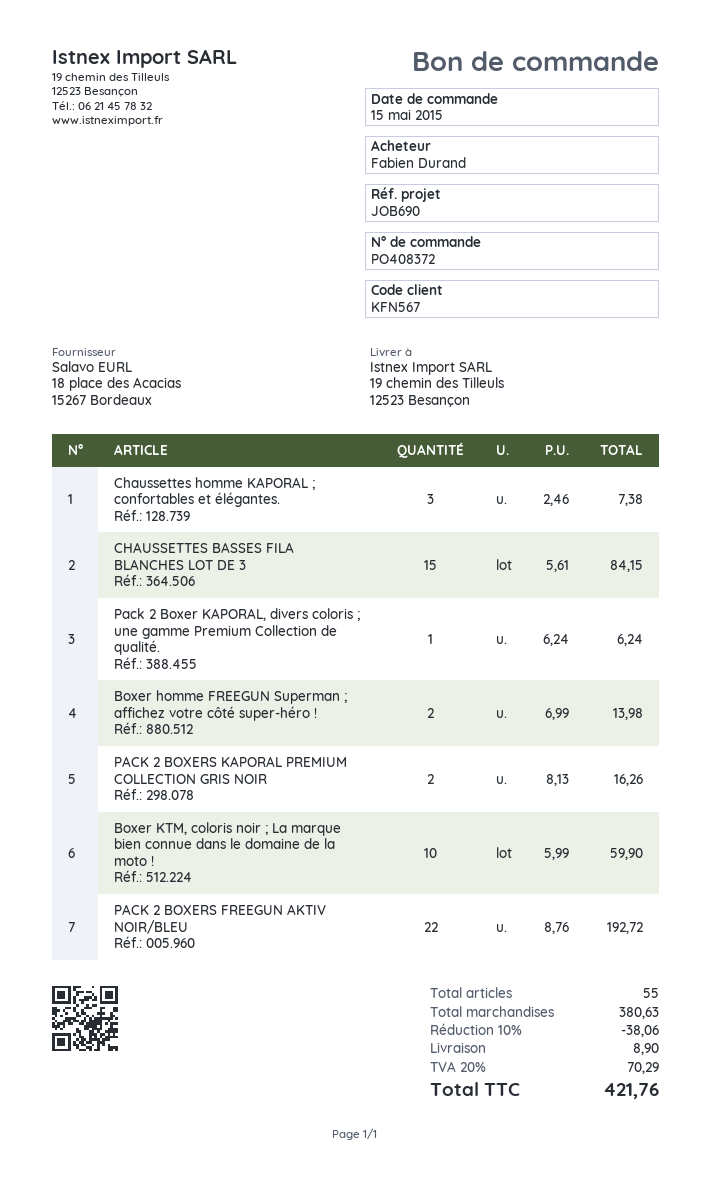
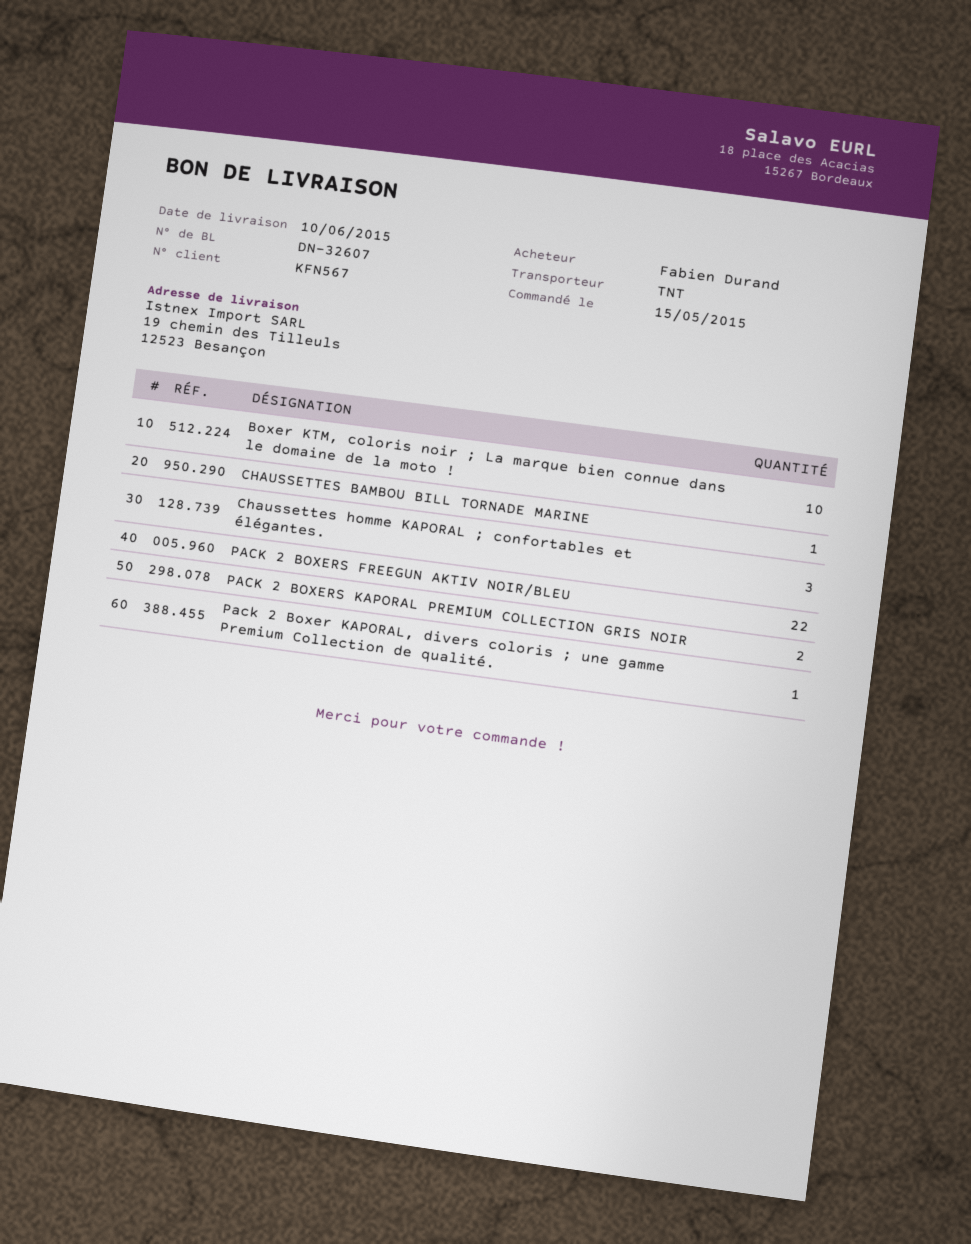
CHAUSSETTES BASSES FILA BLANCHES LOT DE 3: 15 -> none
Boxer homme FREEGUN Superman ; affichez votre côté super-héro !: 2 -> none
CHAUSSETTES BAMBOU BILL TORNADE MARINE: none -> 1

